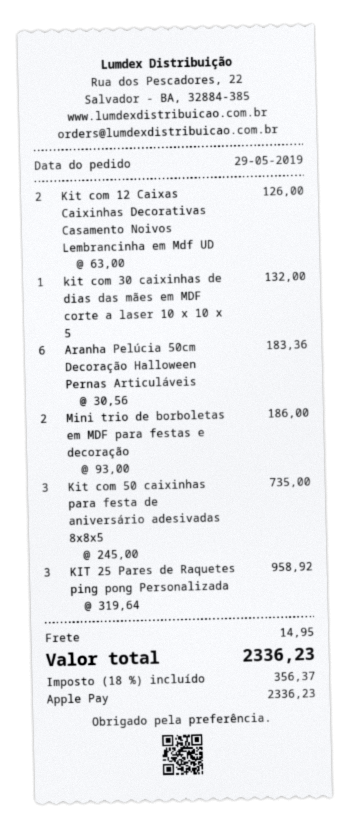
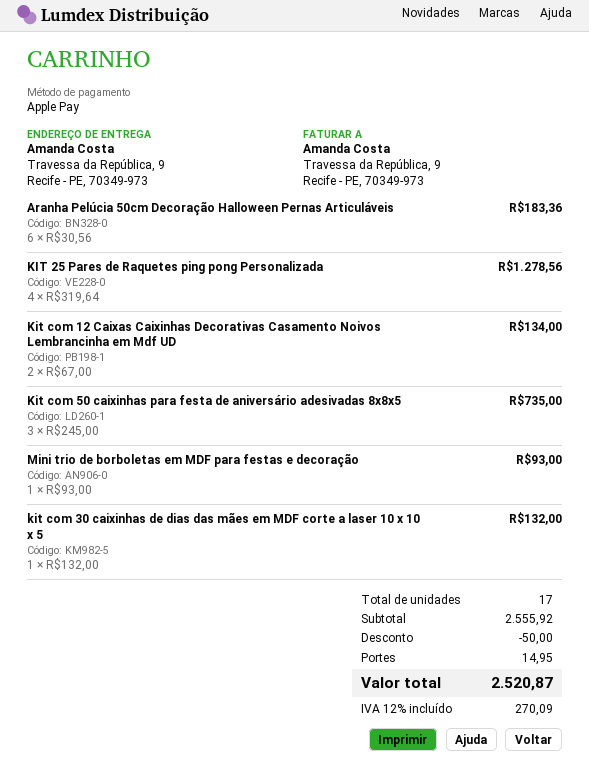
Kit com 12 Caixas Caixinhas Decorativas Casamento Noivos Lembrancinha em Mdf UD: 2 x 63.00 = 126.00 -> 2 x 67.00 = 134.00
Mini trio de borboletas em MDF para festas e decoração: 2 x 93.00 = 186.00 -> 1 x 93.00 = 93.00
KIT 25 Pares de Raquetes ping pong Personalizada: 3 x 319.64 = 958.92 -> 4 x 319.64 = 1278.56
discount: none -> 50.00
tax: 18% = 356.37 -> 12% = 270.09
total: 2336.23 -> 2520.87

